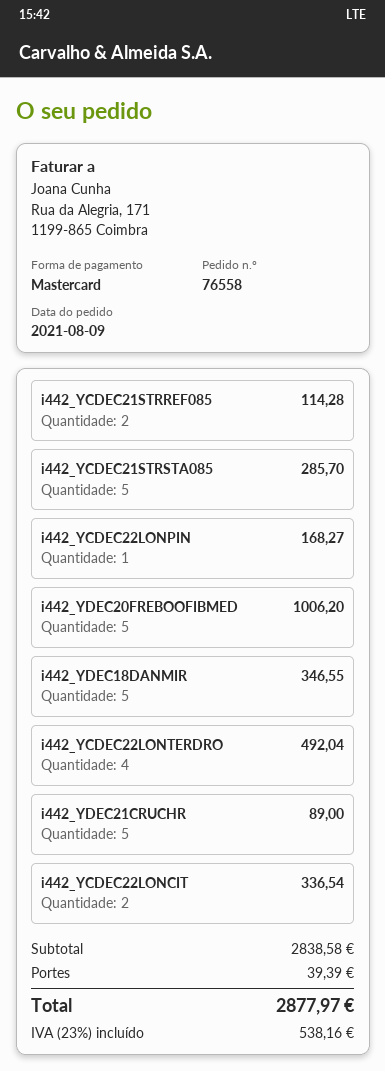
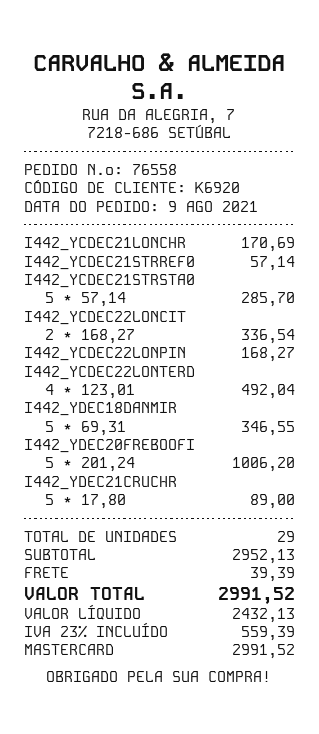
i442_YCDEC21STRREF085: 2 for 114.28 -> 1 for 57.14
I442_YCDEC21LONCHR: none -> 1 for 170.69
subtotal: 2838.58 -> 2952.13
tax: 23% = 538.16 -> 23% = 559.39
total: 2877.97 -> 2991.52

